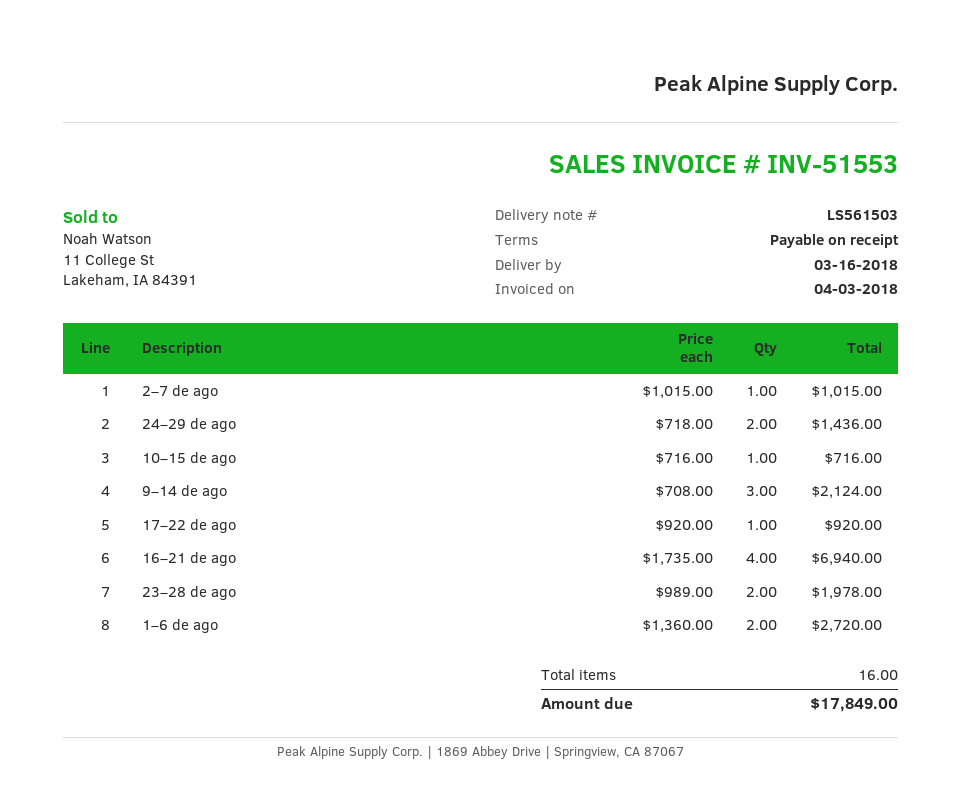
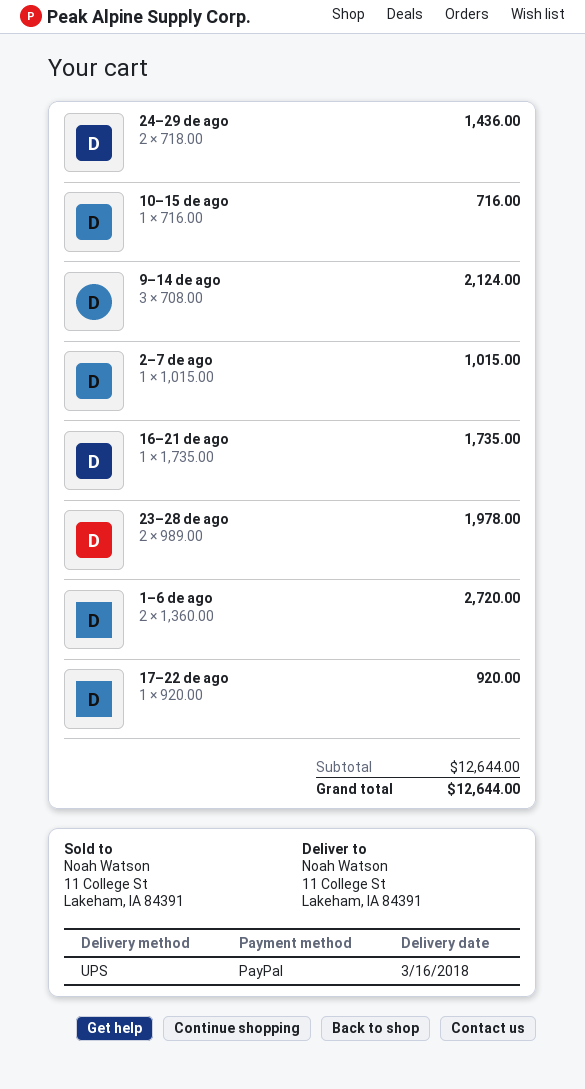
16–21 de ago: 4 x 1735.00 = 6940.00 -> 1 x 1735.00 = 1735.00
total: 17849.00 -> 12644.00

